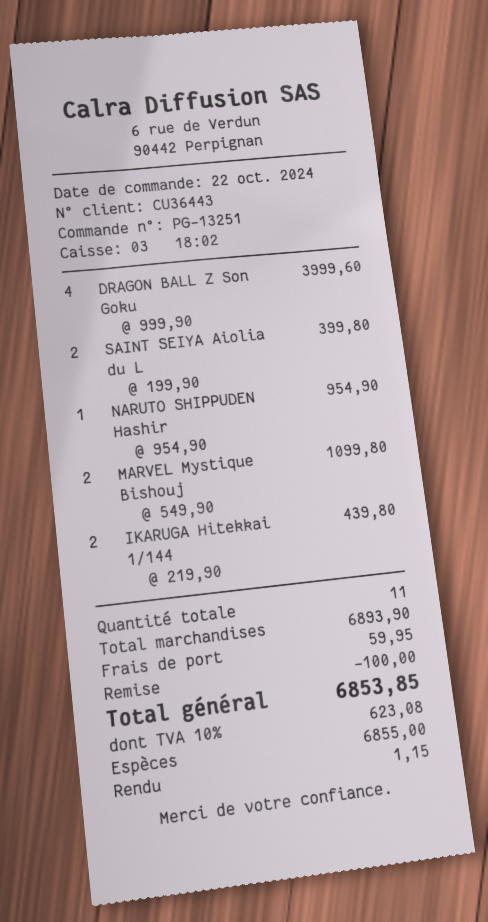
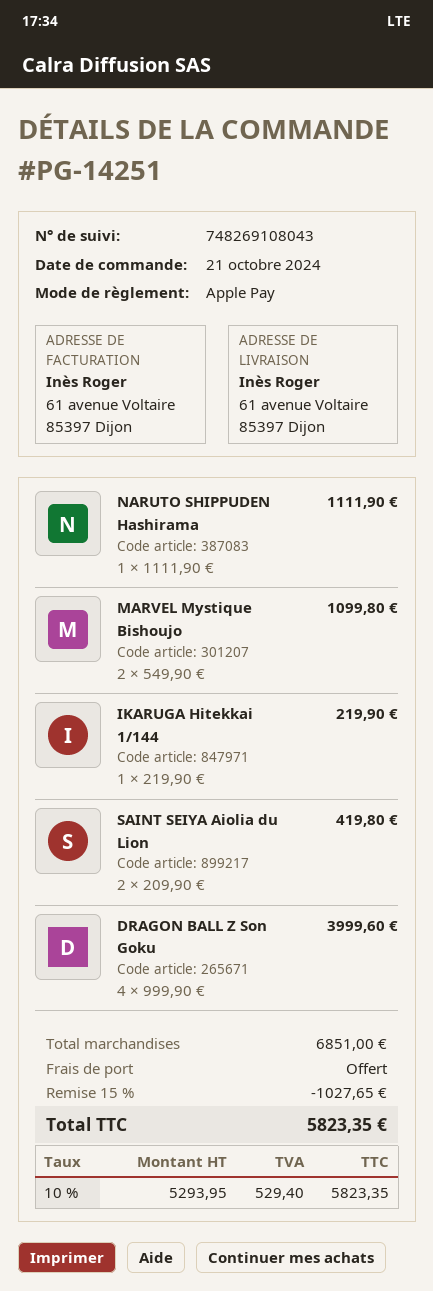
order number: PG-13251 -> PG-14251
order date: 2024-10-22 -> 2024-10-21
payment method: cash -> Apple Pay
SAINT SEIYA Aiolia du L: 2 x 199.90 = 399.80 -> 2 x 209.90 = 419.80
NARUTO SHIPPUDEN Hashir: 1 x 954.90 = 954.90 -> 1 x 1111.90 = 1111.90
IKARUGA Hitekkai 1/144: 2 x 219.90 = 439.80 -> 1 x 219.90 = 219.90
subtotal: 6893.90 -> 6851.00
discount: 100.00 -> 1027.65
shipping: 59.95 -> 0.00
tax: 10% = 623.08 -> 10% = 529.40
total: 6853.85 -> 5823.35

